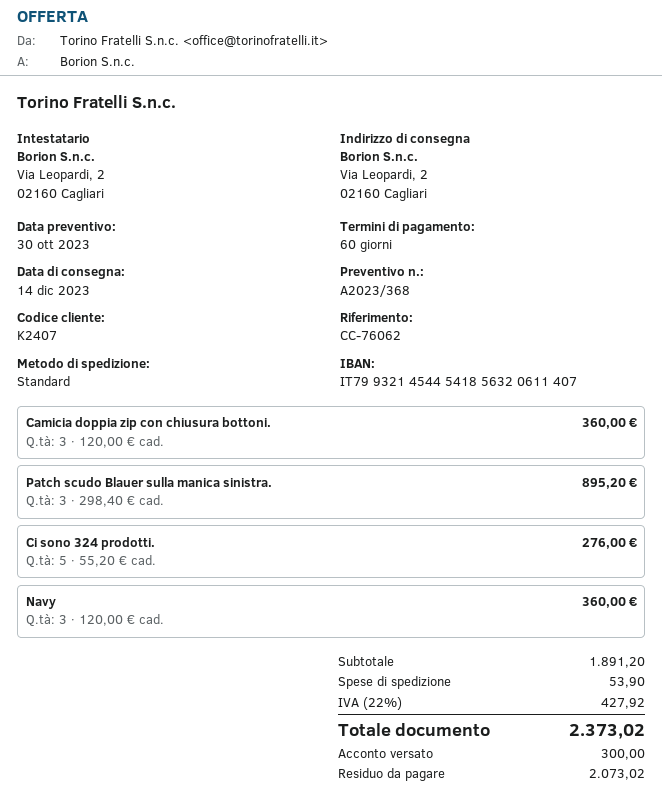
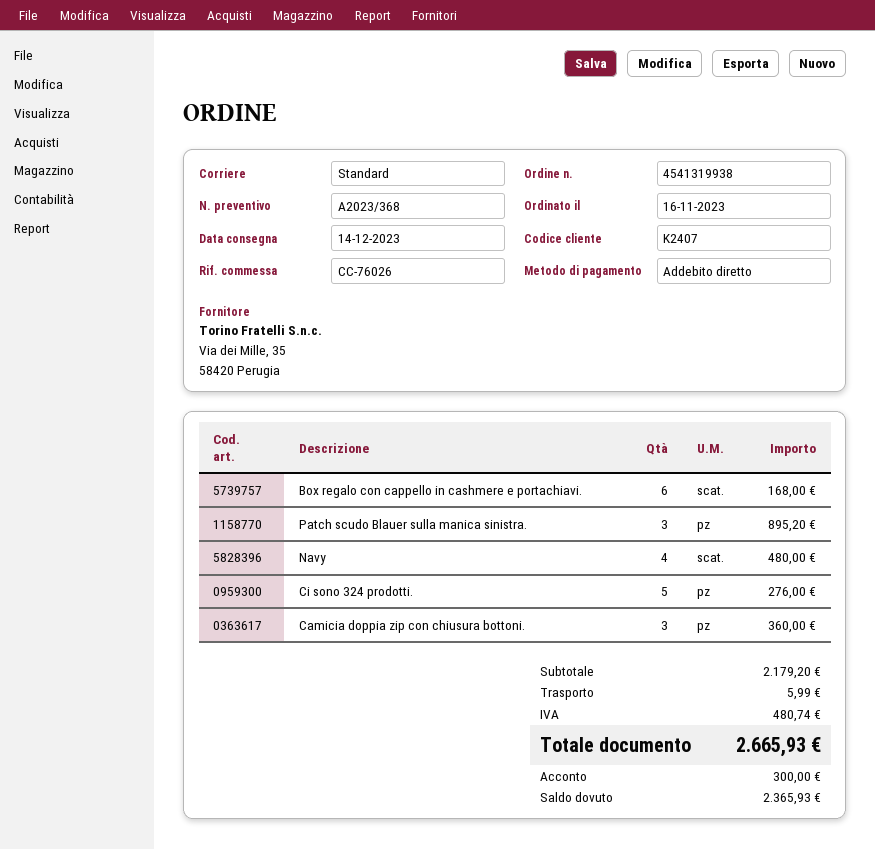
reference: CC-76062 -> CC-76026
Navy: 3 for 360.00 -> 4 for 480.00
Box regalo con cappello in cashmere e portachiavi.: none -> 6 for 168.00
subtotal: 1891.20 -> 2179.20
shipping: 53.90 -> 5.99
tax: 427.92 -> 480.74
total: 2373.02 -> 2665.93
balance: 2073.02 -> 2365.93

